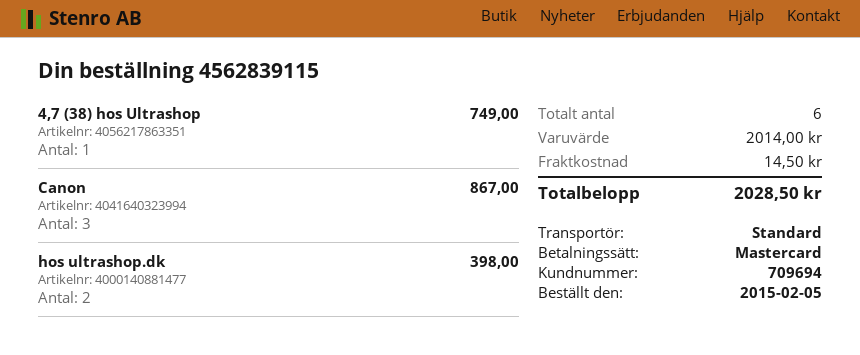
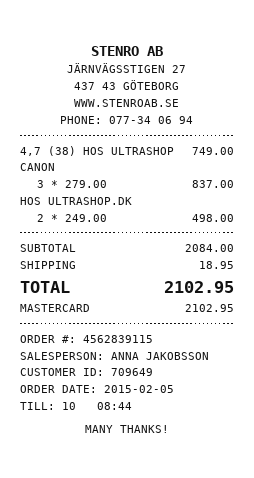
customer number: 709694 -> 709649
Canon: 3 for 867.00 -> 3 for 837.00
hos ultrashop.dk: 2 for 398.00 -> 2 for 498.00
subtotal: 2014.00 -> 2084.00
shipping: 14.50 -> 18.95
total: 2028.50 -> 2102.95

